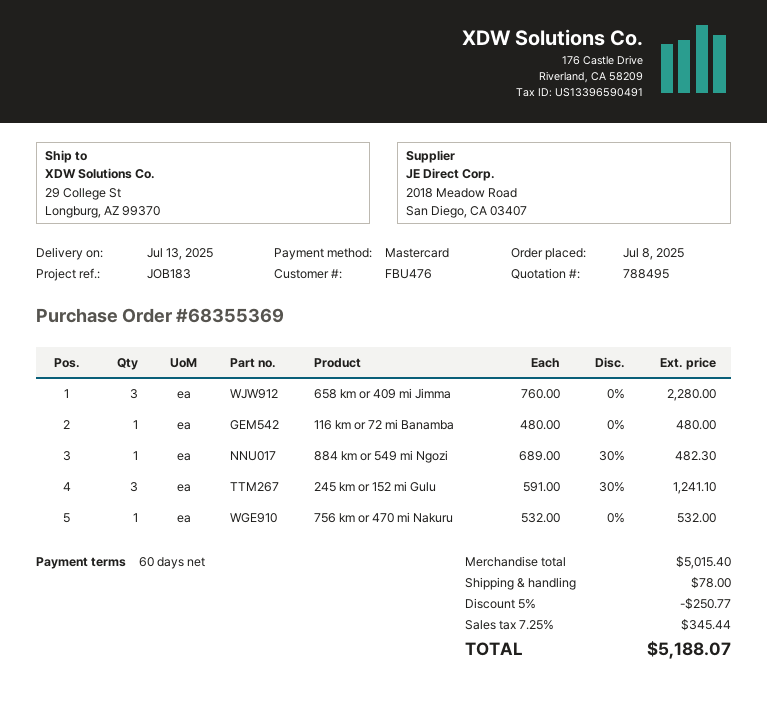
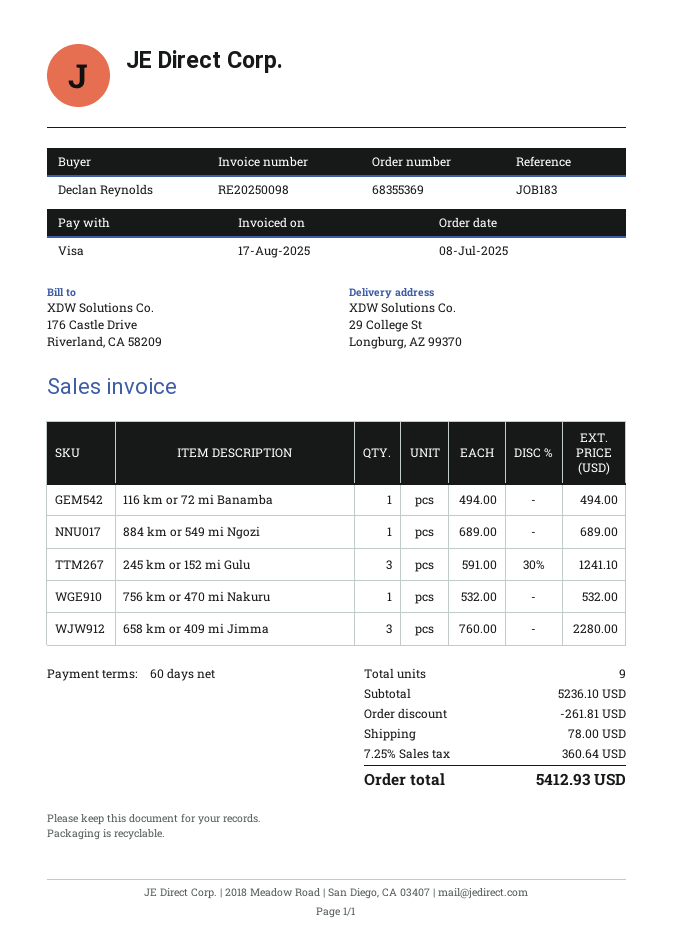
payment method: Mastercard -> Visa
116 km or 72 mi Banamba: 1 x 480.00 = 480.00 -> 1 x 494.00 = 494.00
884 km or 549 mi Ngozi: 1 x 689.00 - 30% = 482.30 -> 1 x 689.00 = 689.00
subtotal: 5015.40 -> 5236.10
discount: 250.77 -> 261.81
tax: 7.25% = 345.44 -> 7.25% = 360.64
total: 5188.07 -> 5412.93

